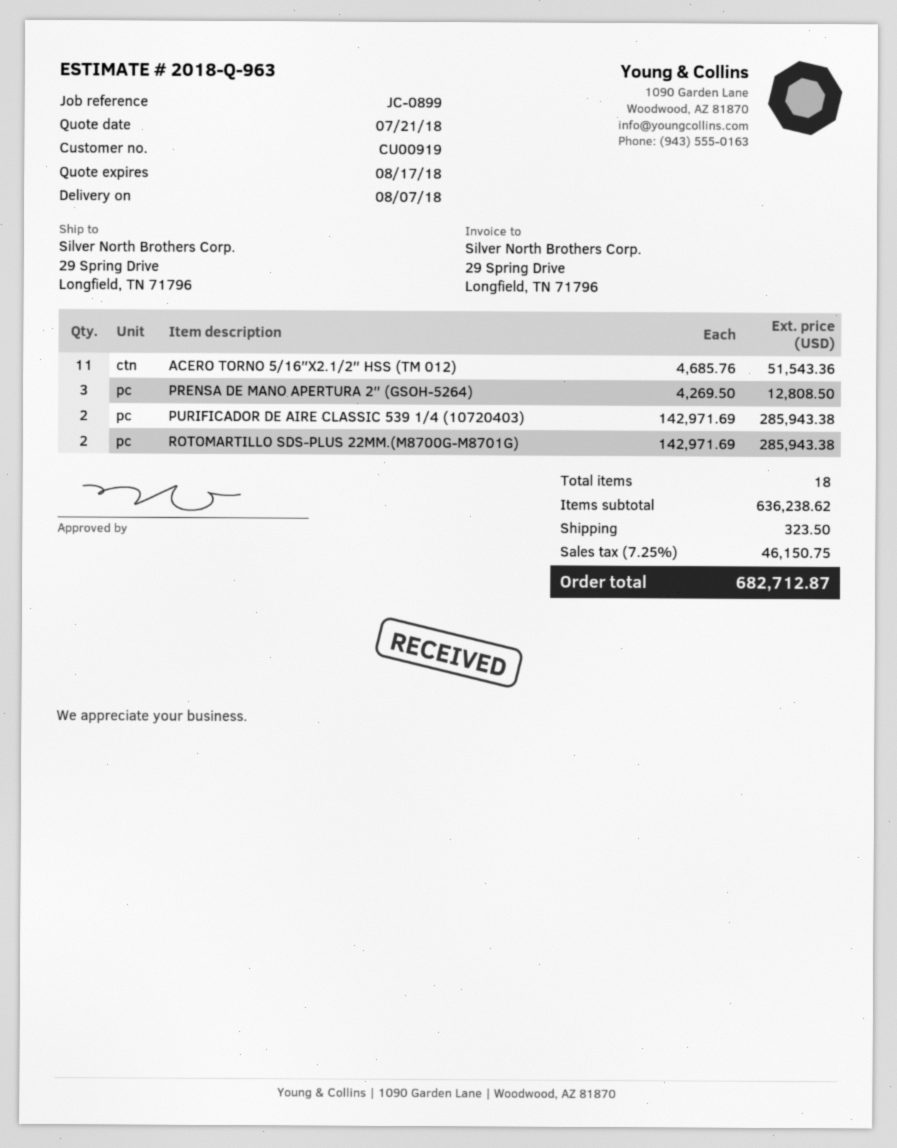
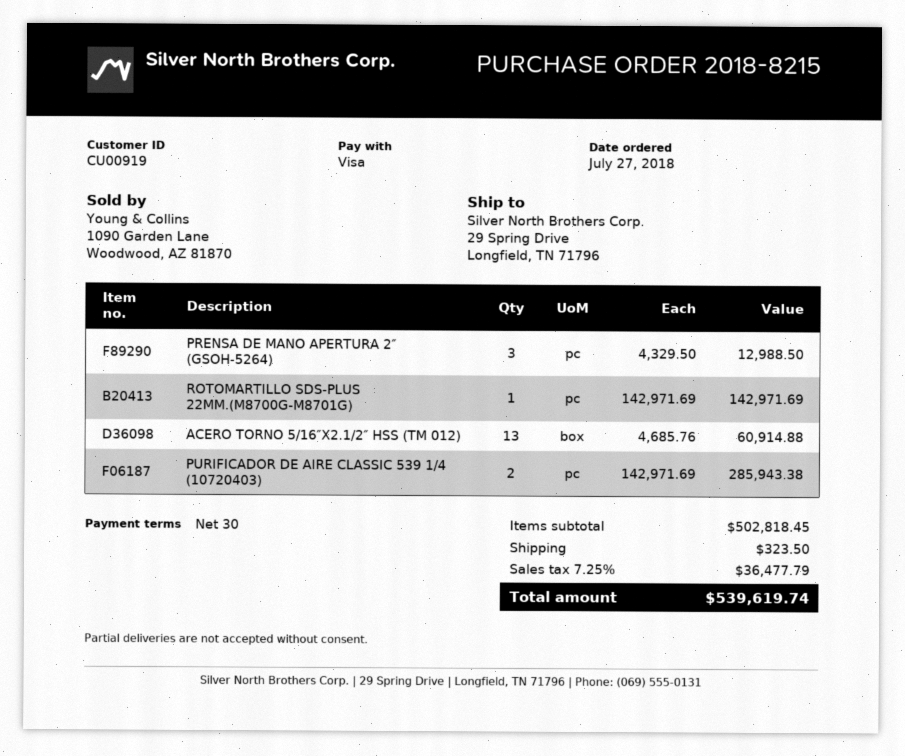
ACERO TORNO 5/16″X2.1/2″ HSS (TM 012): 11 x 4685.76 = 51543.36 -> 13 x 4685.76 = 60914.88
PRENSA DE MANO APERTURA 2″ (GSOH-5264): 3 x 4269.50 = 12808.50 -> 3 x 4329.50 = 12988.50
ROTOMARTILLO SDS-PLUS 22MM.(M8700G-M8701G): 2 x 142971.69 = 285943.38 -> 1 x 142971.69 = 142971.69
subtotal: 636238.62 -> 502818.45
tax: 7.25% = 46150.75 -> 7.25% = 36477.79
total: 682712.87 -> 539619.74

